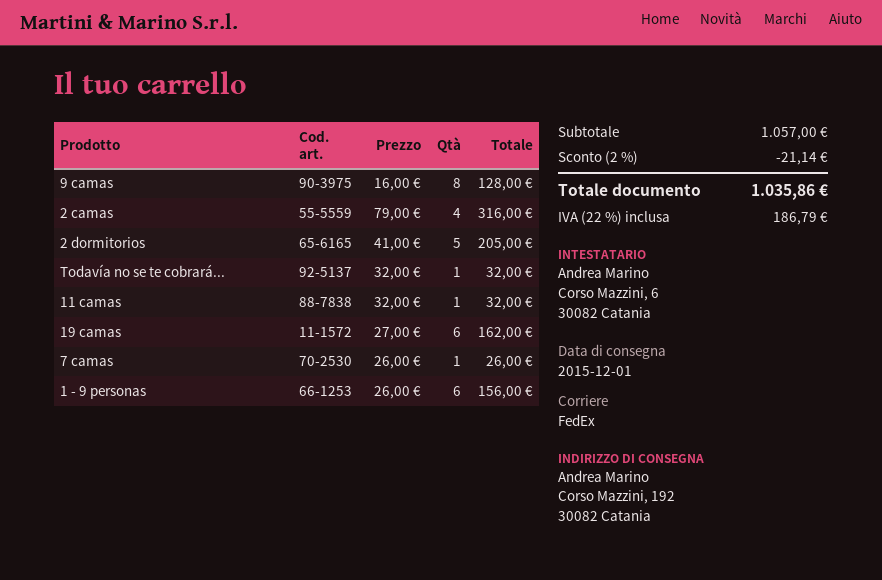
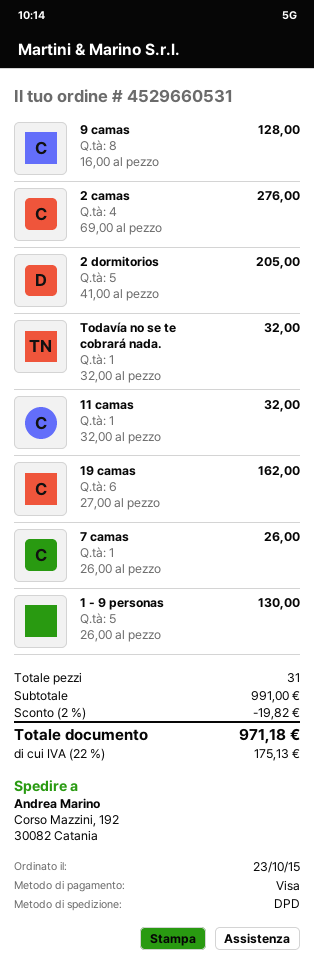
shipping method: FedEx -> DPD
2 camas: 4 x 79.00 = 316.00 -> 4 x 69.00 = 276.00
1 - 9 personas: 6 x 26.00 = 156.00 -> 5 x 26.00 = 130.00
subtotal: 1057.00 -> 991.00
discount: 2% = 21.14 -> 2% = 19.82
tax: 22% = 186.79 -> 22% = 175.13
total: 1035.86 -> 971.18

